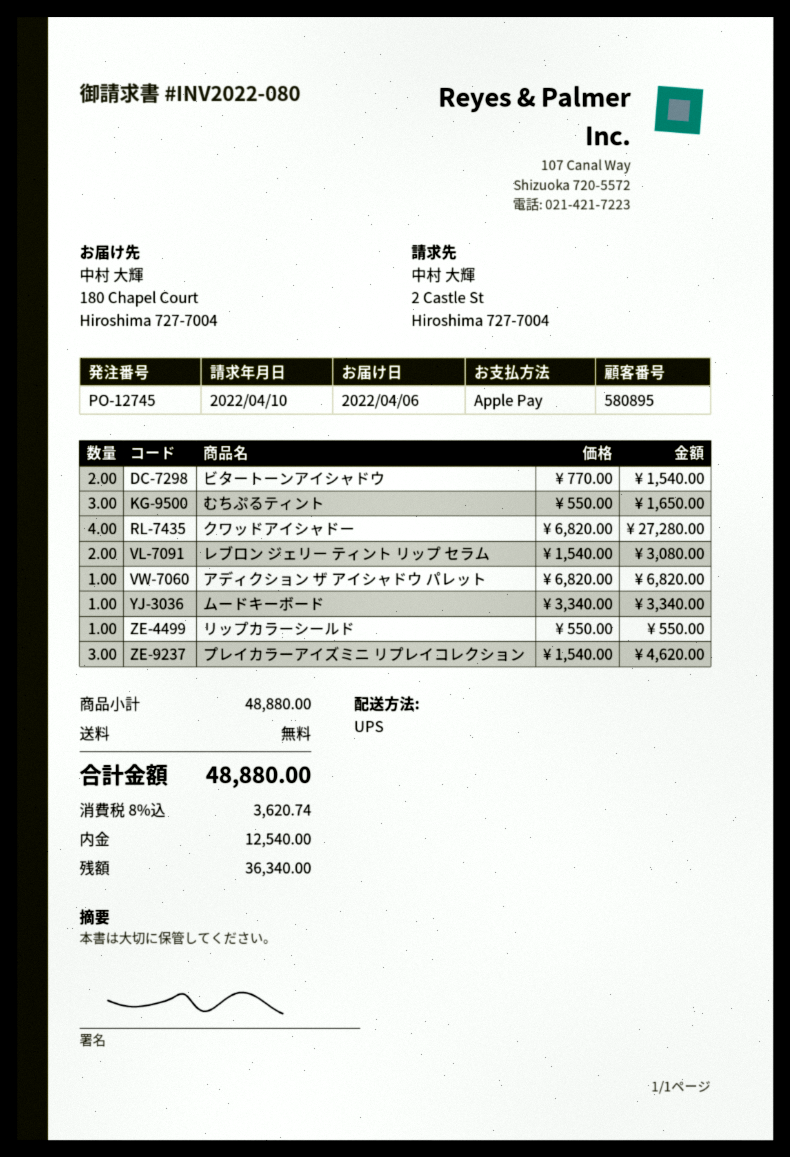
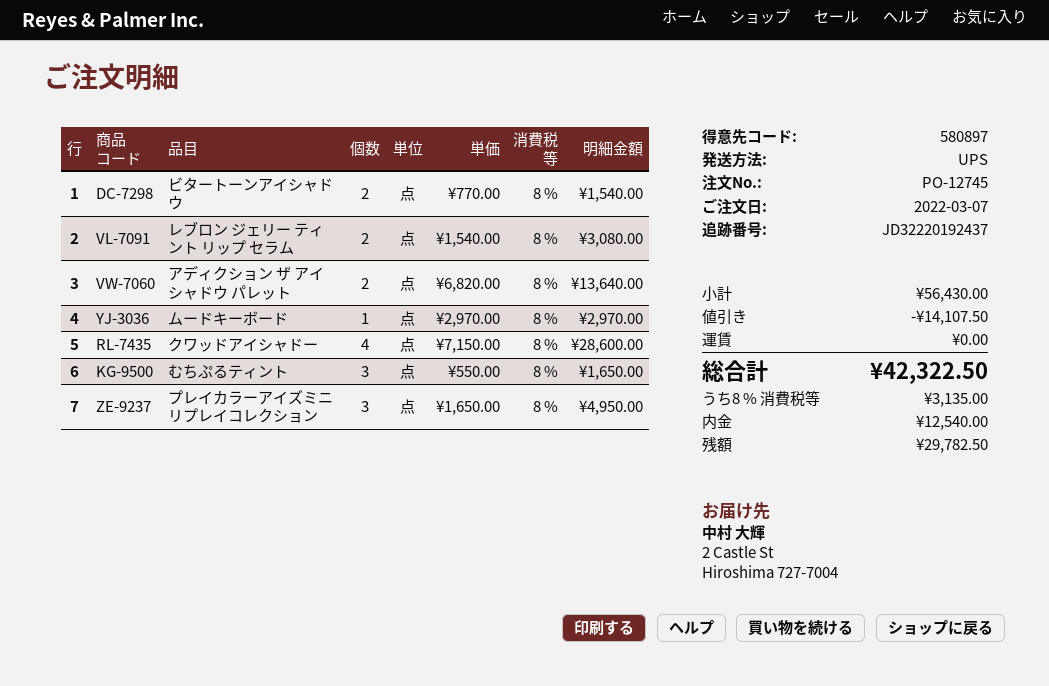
customer number: 580895 -> 580897
ship to: 180 Chapel Court, Hiroshima 727-7004 -> 2 Castle St, Hiroshima 727-7004
クワッドアイシャドー: 4 x 6820.00 = 27280.00 -> 4 x 7150.00 = 28600.00
アディクション ザ アイシャドウ パレット: 1 x 6820.00 = 6820.00 -> 2 x 6820.00 = 13640.00
ムードキーボード: 1 x 3340.00 = 3340.00 -> 1 x 2970.00 = 2970.00
リップカラーシールド: 1 x 550.00 = 550.00 -> none
プレイカラーアイズミニ リプレイコレクション: 3 x 1540.00 = 4620.00 -> 3 x 1650.00 = 4950.00
subtotal: 48880.00 -> 56430.00
discount: none -> 14107.50
tax: 8% = 3620.74 -> 8% = 3135.00
total: 48880.00 -> 42322.50
balance: 36340.00 -> 29782.50

